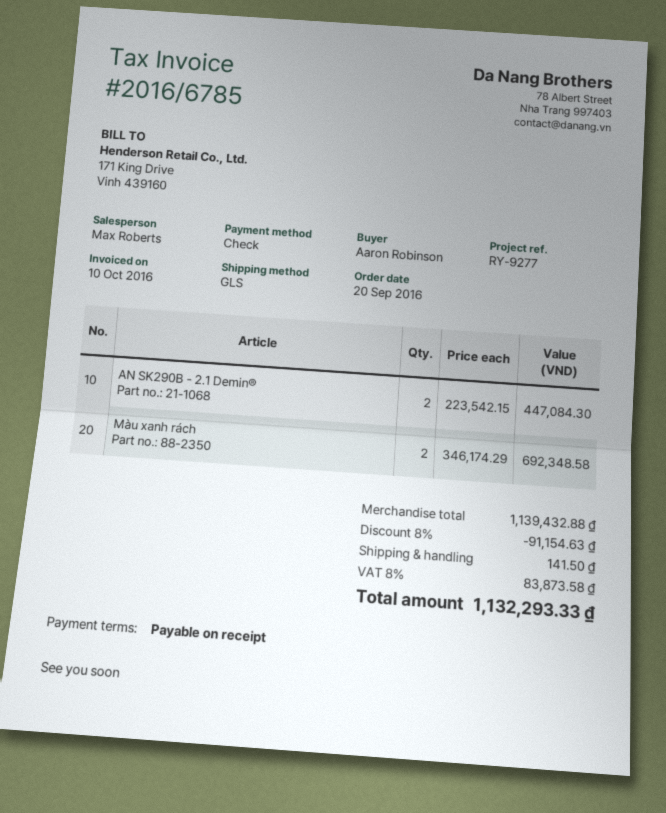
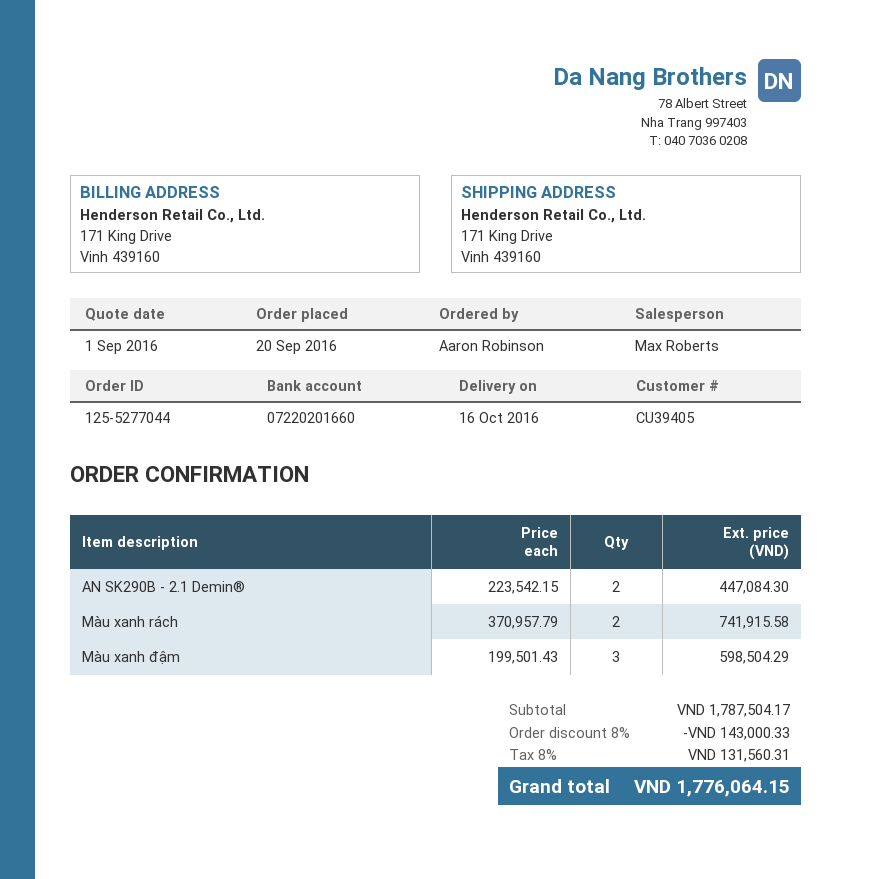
Màu xanh rách: 2 x 346174.29 = 692348.58 -> 2 x 370957.79 = 741915.58
Màu xanh đậm: none -> 3 x 199501.43 = 598504.29
subtotal: 1139432.88 -> 1787504.17
discount: 8% = 91154.63 -> 8% = 143000.33
shipping: 141.50 -> none
tax: 8% = 83873.58 -> 8% = 131560.31
total: 1132293.33 -> 1776064.15

